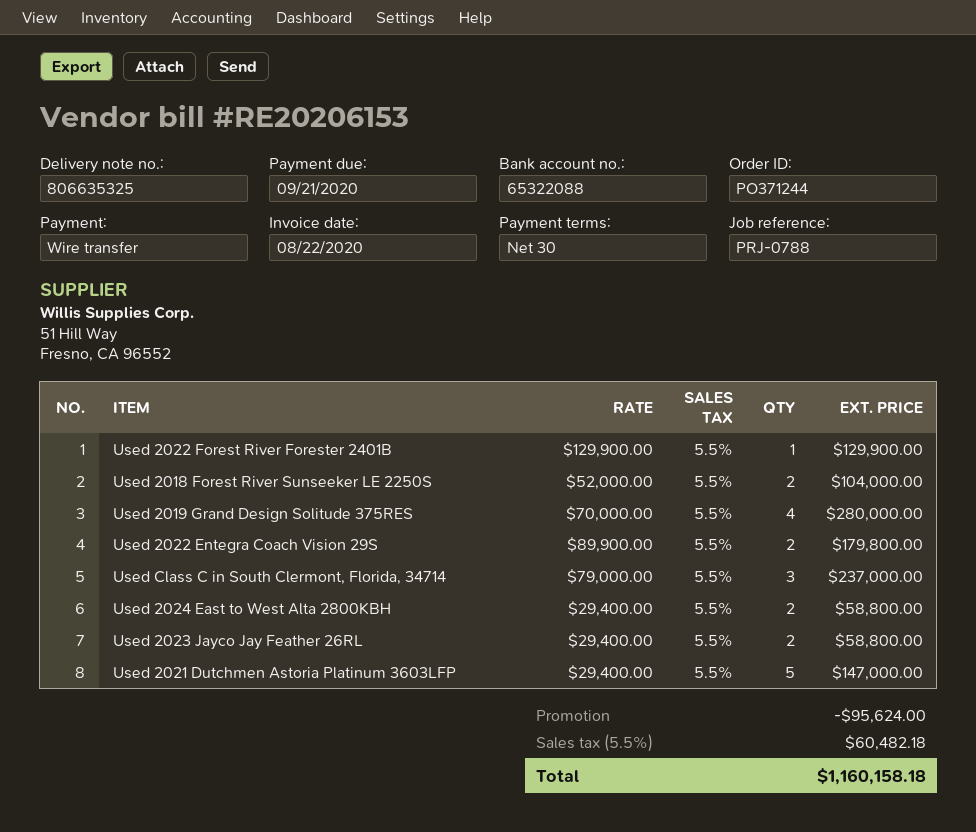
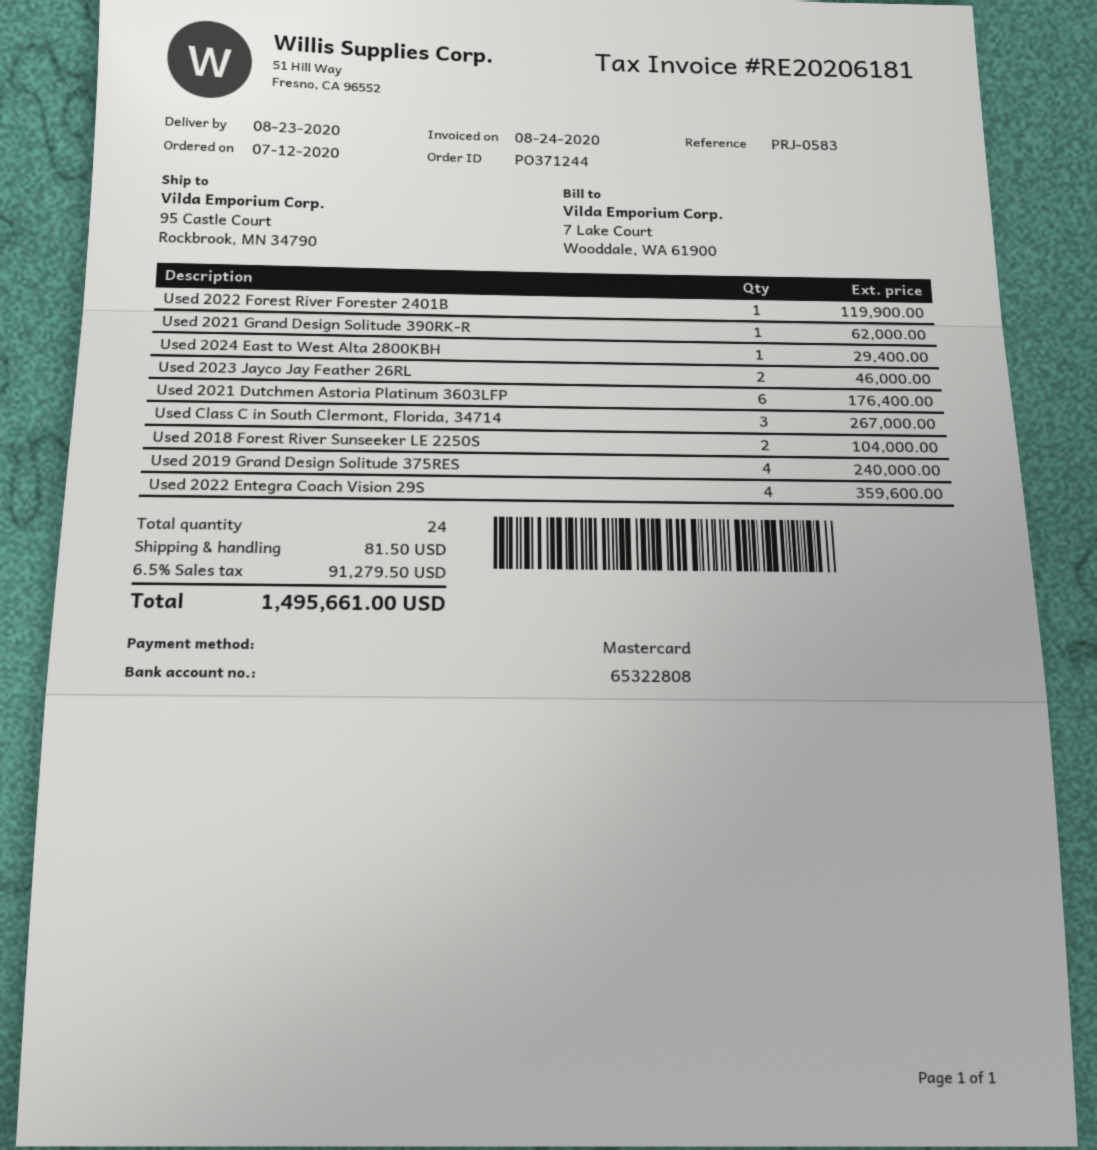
invoice number: RE20206153 -> RE20206181
invoice date: 2020-08-22 -> 2020-08-24
reference: PRJ-0788 -> PRJ-0583
payment method: bank transfer -> Mastercard
bank account: 65322088 -> 65322808
Used 2022 Forest River Forester 2401B: 1 for 129900.00 -> 1 for 119900.00
Used 2019 Grand Design Solitude 375RES: 4 for 280000.00 -> 4 for 240000.00
Used 2022 Entegra Coach Vision 29S: 2 for 179800.00 -> 4 for 359600.00
Used Class C in South Clermont, Florida, 34714: 3 for 237000.00 -> 3 for 267000.00
Used 2024 East to West Alta 2800KBH: 2 for 58800.00 -> 1 for 29400.00
Used 2023 Jayco Jay Feather 26RL: 2 for 58800.00 -> 2 for 46000.00
Used 2021 Dutchmen Astoria Platinum 3603LFP: 5 for 147000.00 -> 6 for 176400.00
Used 2021 Grand Design Solitude 390RK-R: none -> 1 for 62000.00
discount: 95624.00 -> none
shipping: none -> 81.50
tax: 5.5% = 60482.18 -> 6.5% = 91279.50
total: 1160158.18 -> 1495661.00

